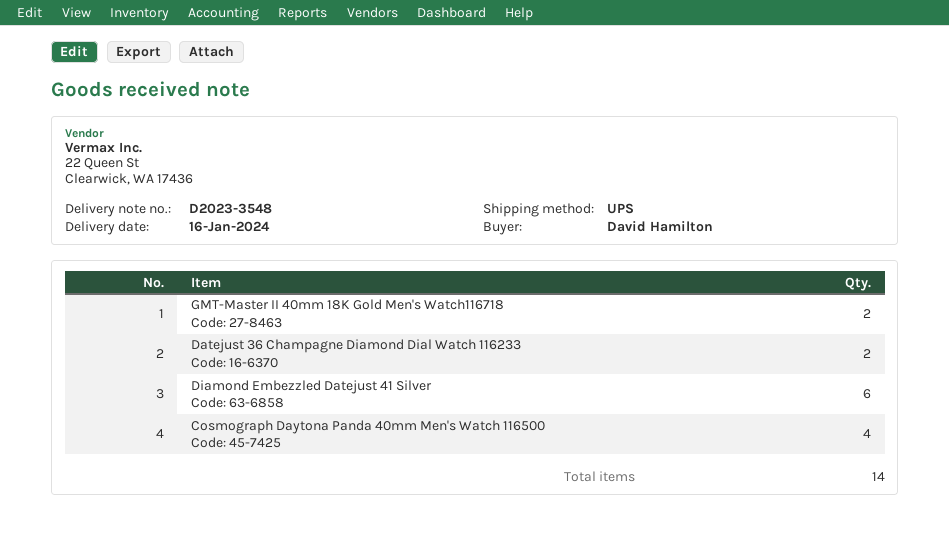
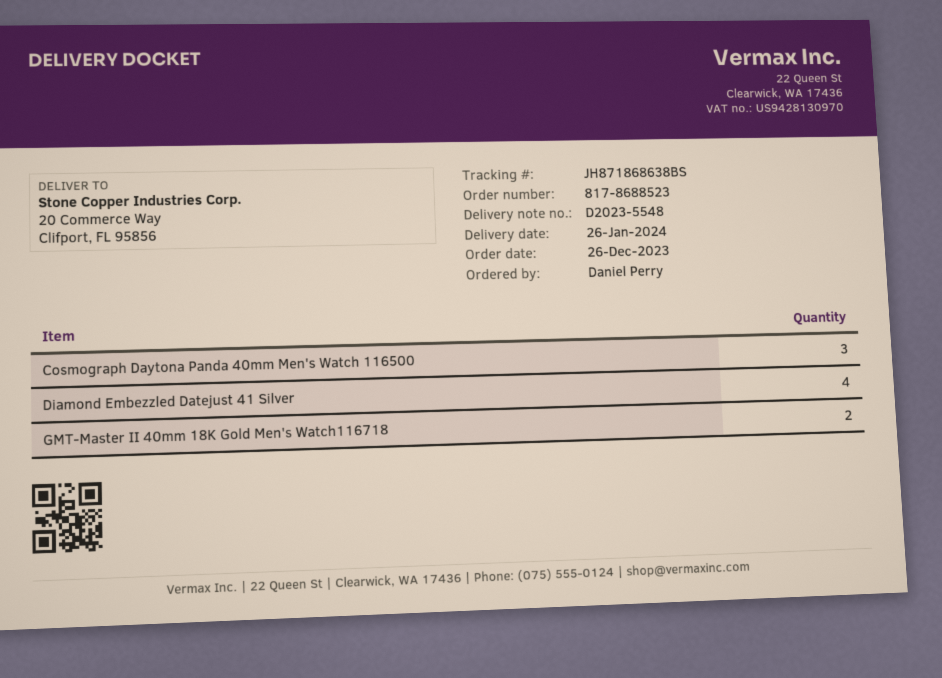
delivery note number: D2023-3548 -> D2023-5548
delivery date: 2024-01-16 -> 2024-01-26
ordered by: David Hamilton -> Daniel Perry
Datejust 36 Champagne Diamond Dial Watch 116233: 2 -> none
Diamond Embezzled Datejust 41 Silver: 6 -> 4
Cosmograph Daytona Panda 40mm Men's Watch 116500: 4 -> 3

